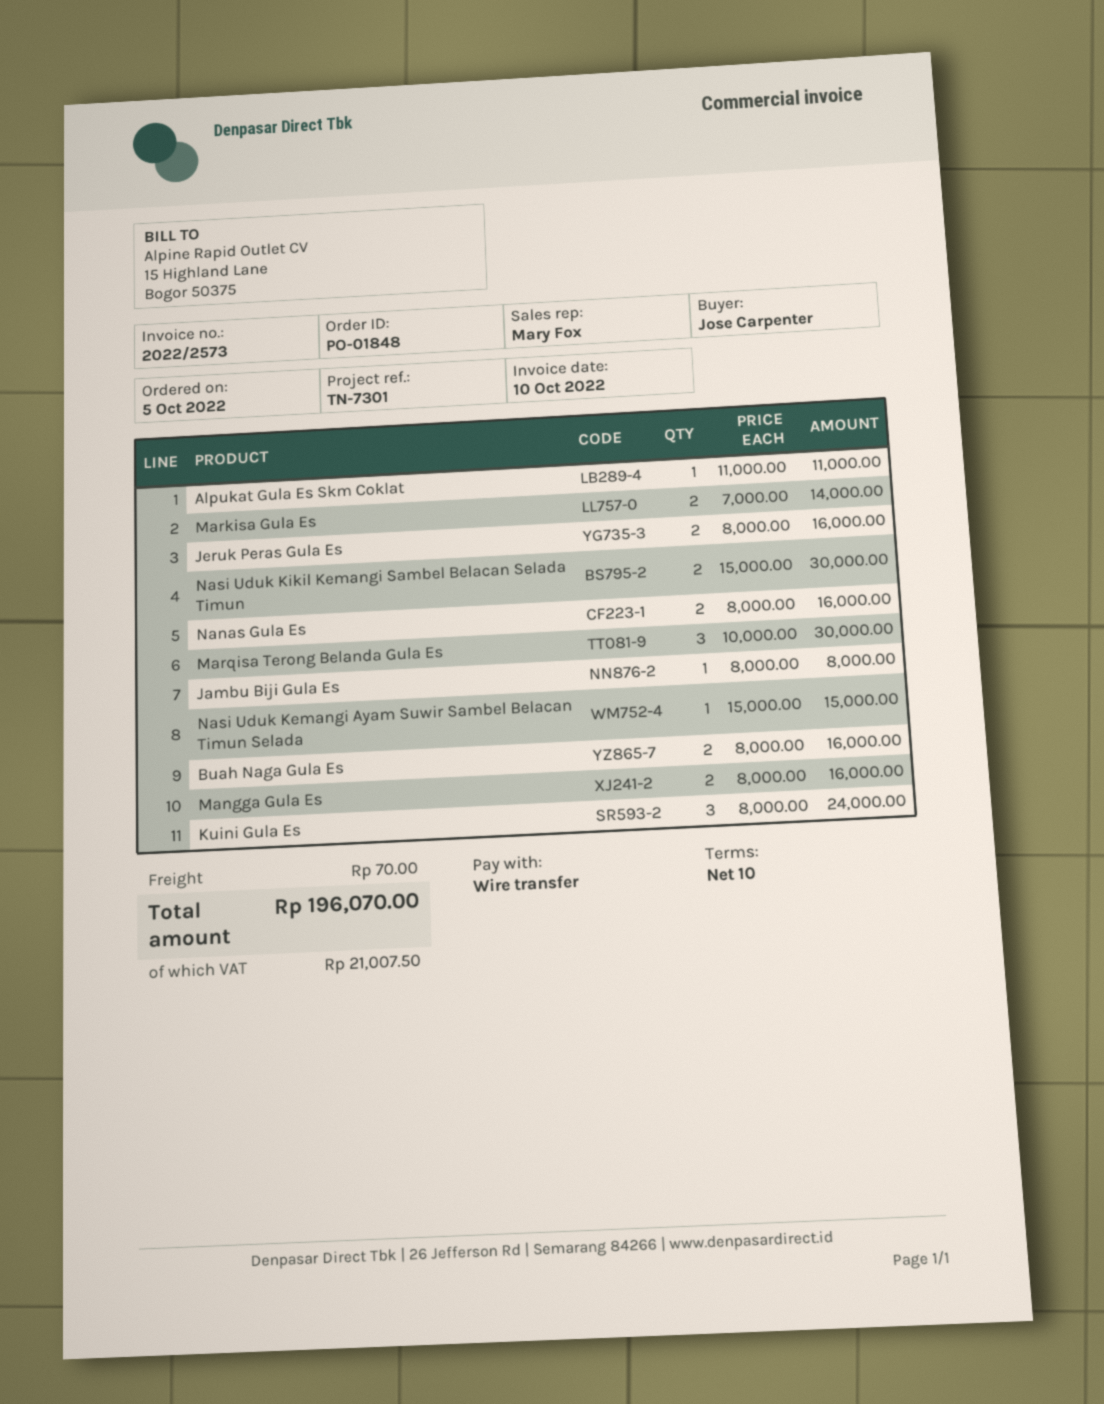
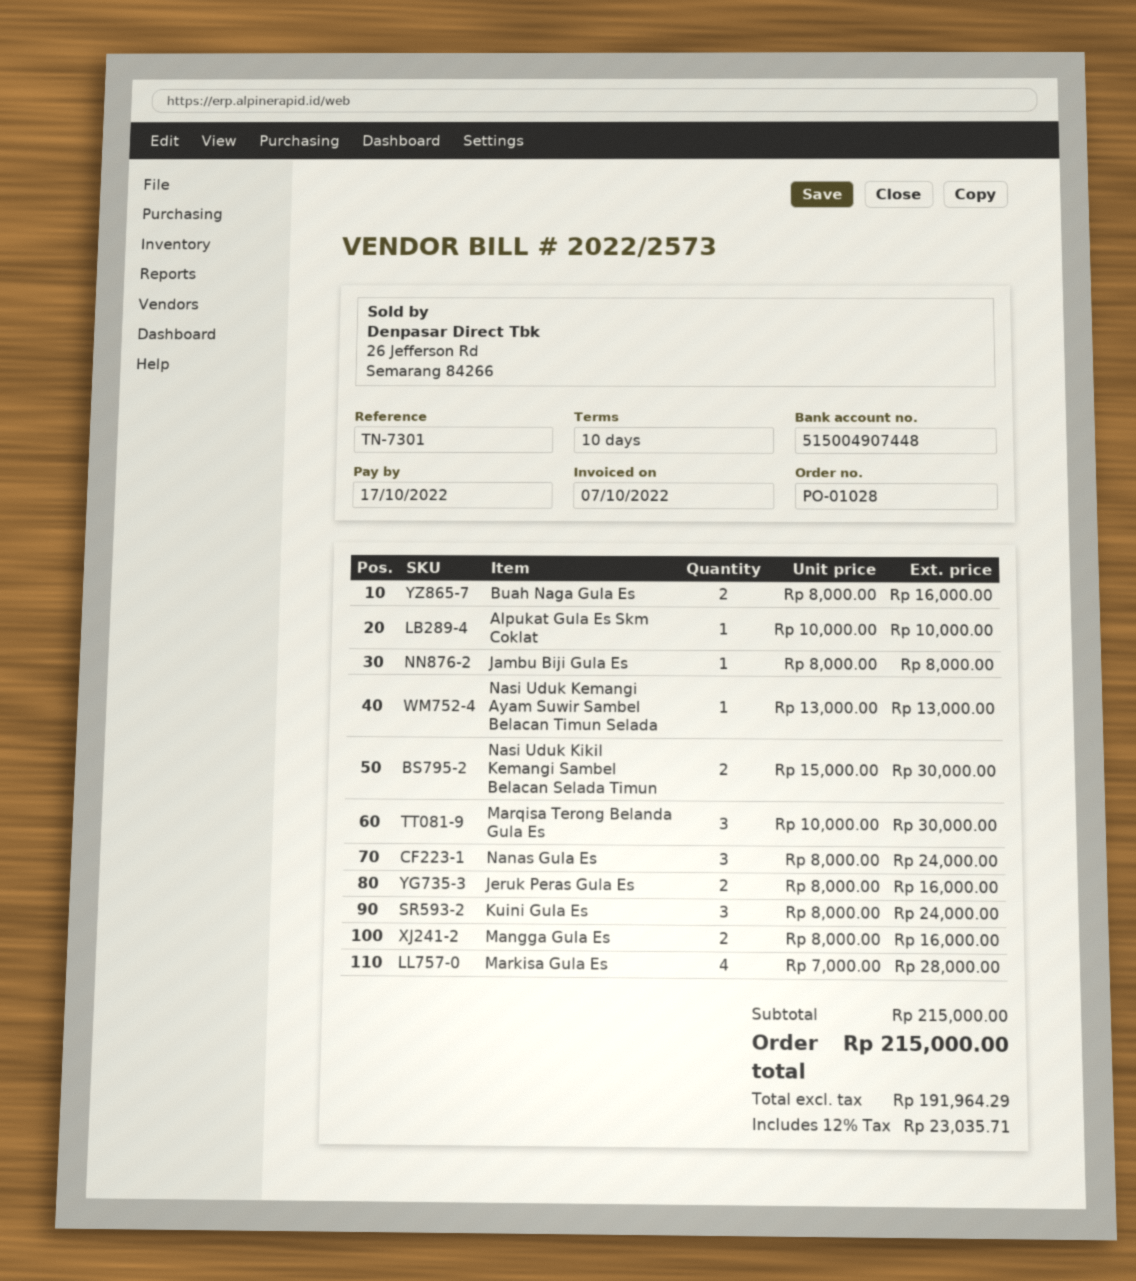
order number: PO-01848 -> PO-01028
invoice date: 2022-10-10 -> 2022-10-07
Alpukat Gula Es Skm Coklat: 1 x 11000.00 = 11000.00 -> 1 x 10000.00 = 10000.00
Markisa Gula Es: 2 x 7000.00 = 14000.00 -> 4 x 7000.00 = 28000.00
Nanas Gula Es: 2 x 8000.00 = 16000.00 -> 3 x 8000.00 = 24000.00
Nasi Uduk Kemangi Ayam Suwir Sambel Belacan Timun Selada: 1 x 15000.00 = 15000.00 -> 1 x 13000.00 = 13000.00
shipping: 70.00 -> none
tax: 21007.50 -> 23035.71
total: 196070.00 -> 215000.00

